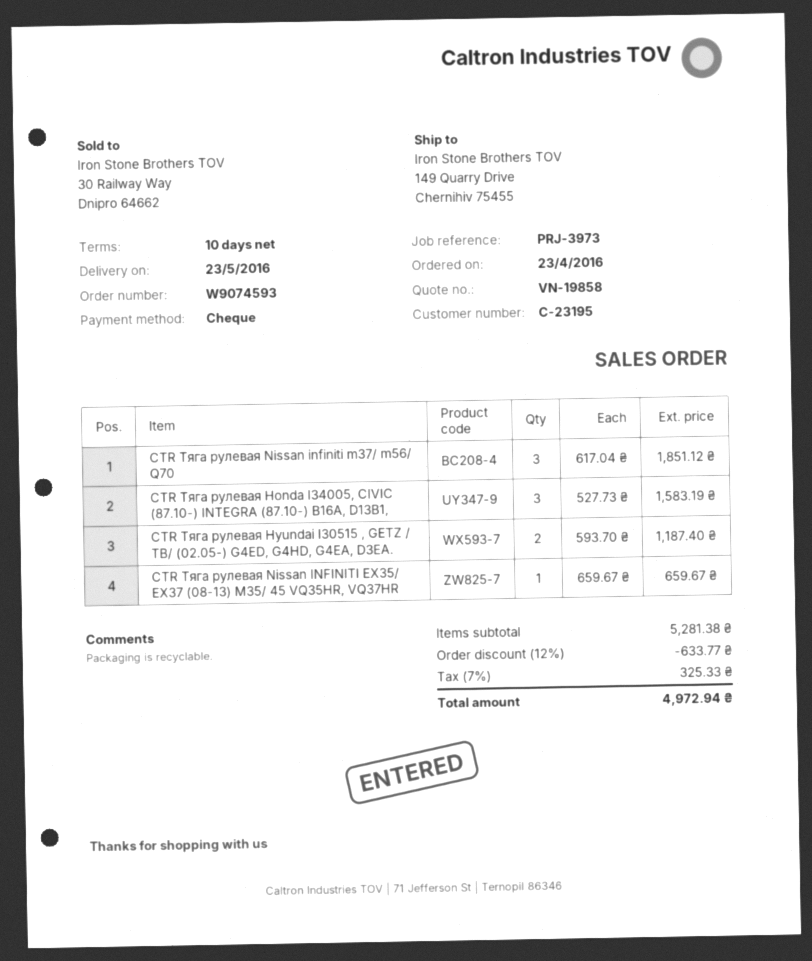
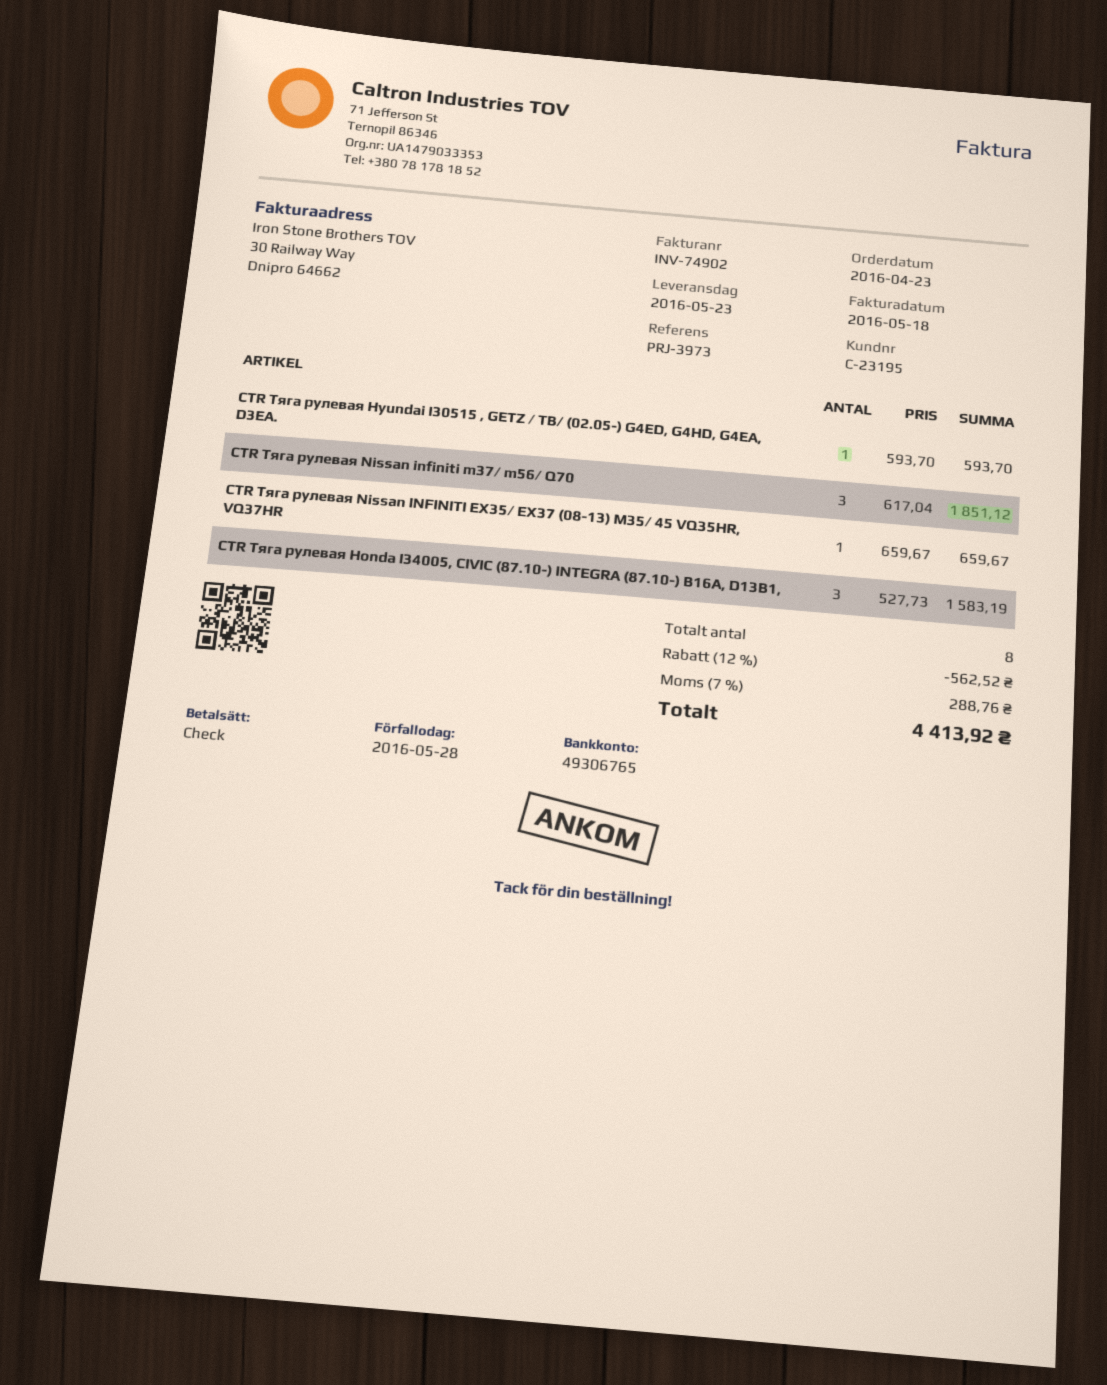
CTR Тяга рулевая Hyundai I30515 , GETZ / TB/ (02.05-) G4ED, G4HD, G4EA, D3EA.: 2 x 593.70 = 1187.40 -> 1 x 593.70 = 593.70
discount: 12% = 633.77 -> 12% = 562.52
tax: 7% = 325.33 -> 7% = 288.76
total: 4972.94 -> 4413.92

